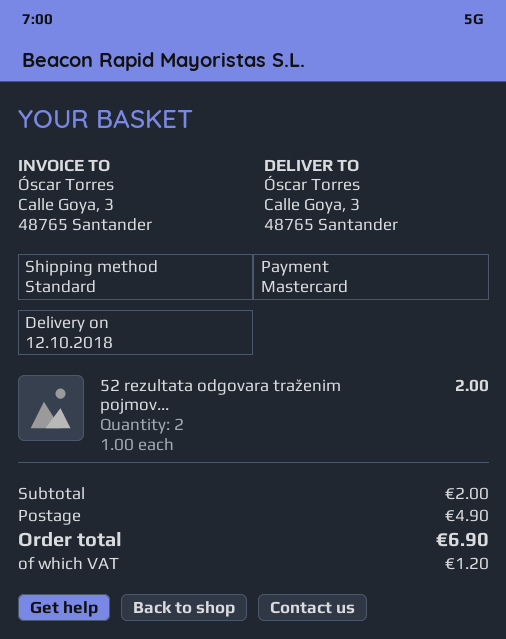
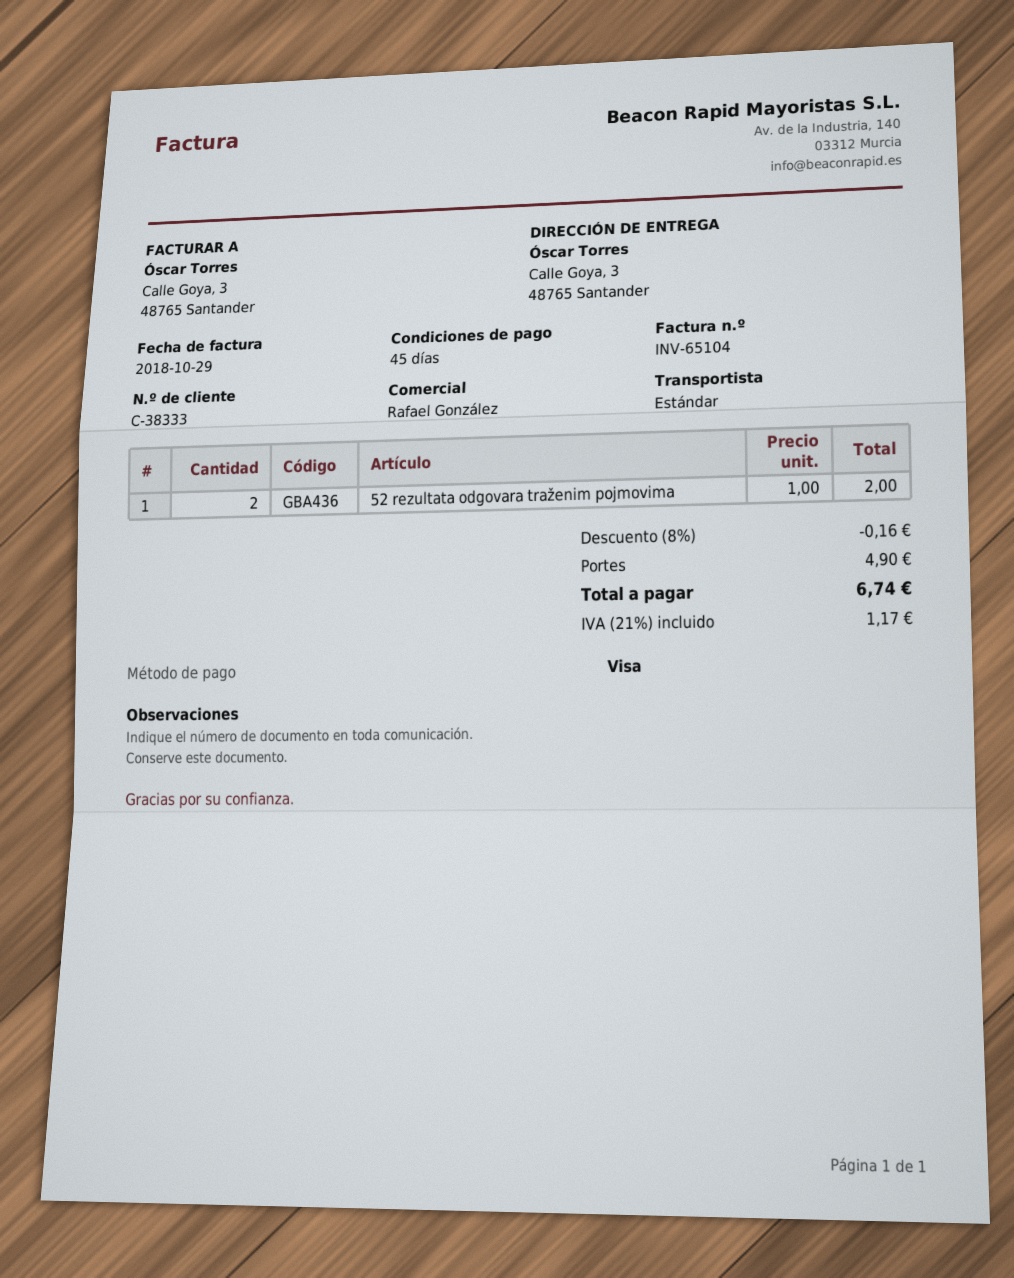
payment method: Mastercard -> Visa
discount: none -> 8% = 0.16
tax: 1.20 -> 1.17
total: 6.90 -> 6.74

